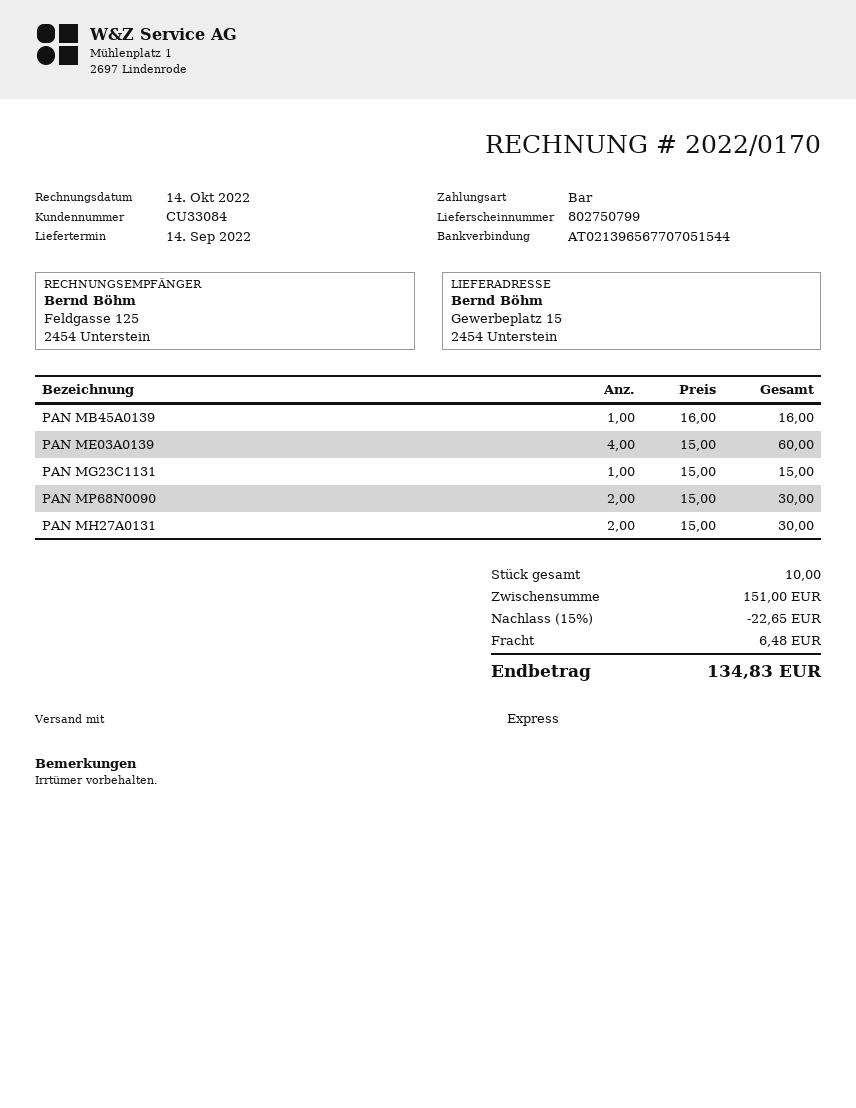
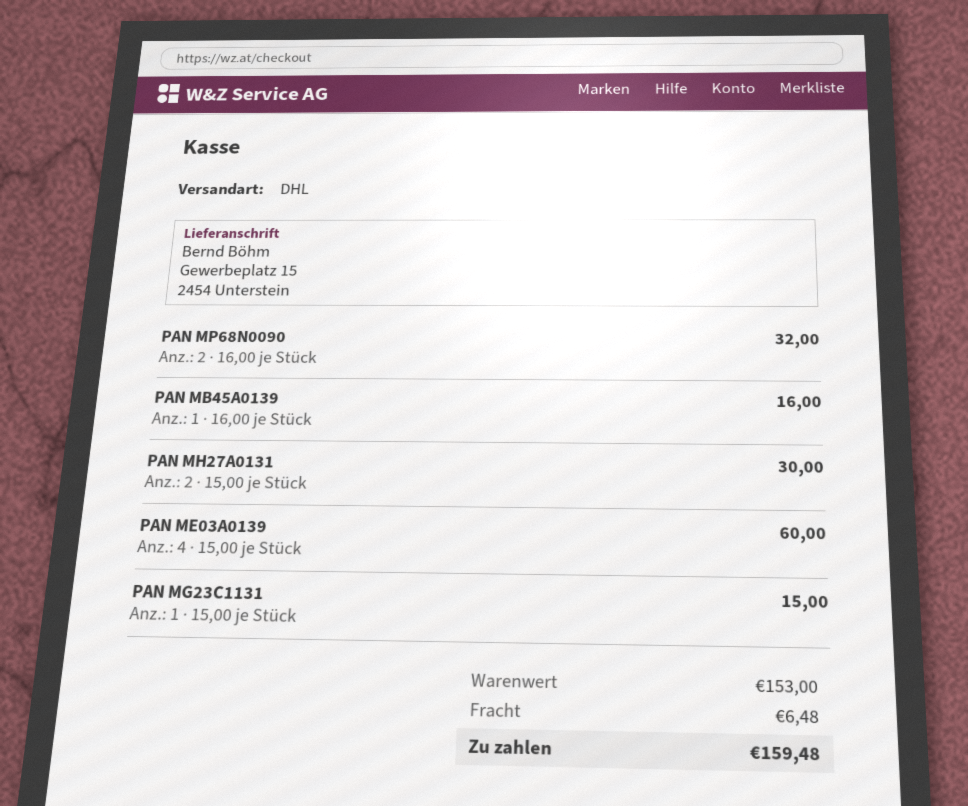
shipping method: express -> DHL
PAN MP68N0090: 2 x 15.00 = 30.00 -> 2 x 16.00 = 32.00
subtotal: 151.00 -> 153.00
discount: 15% = 22.65 -> none
total: 134.83 -> 159.48

